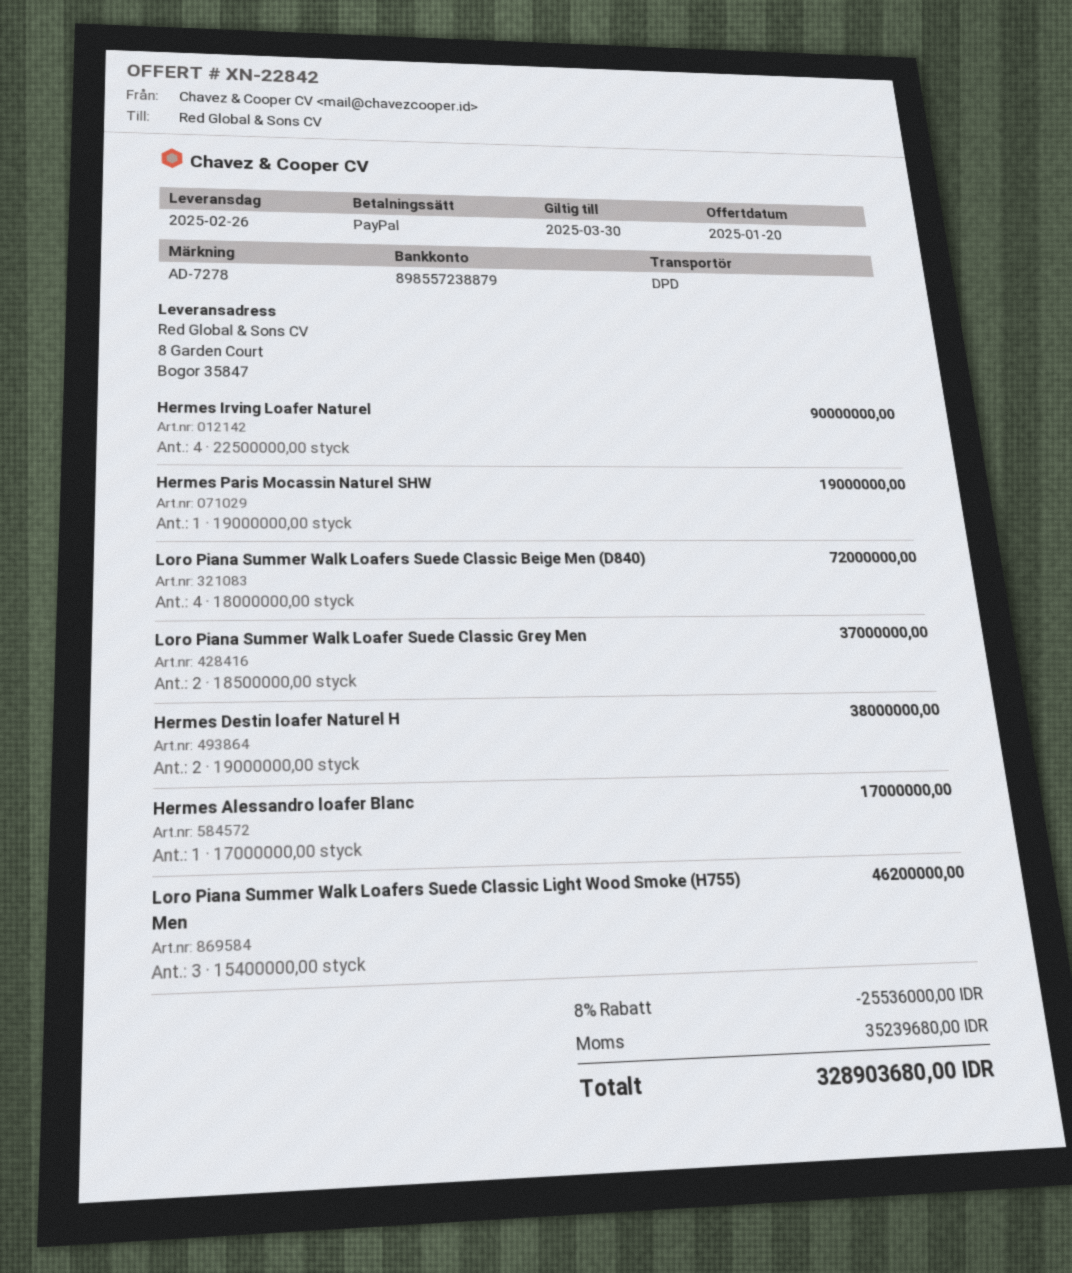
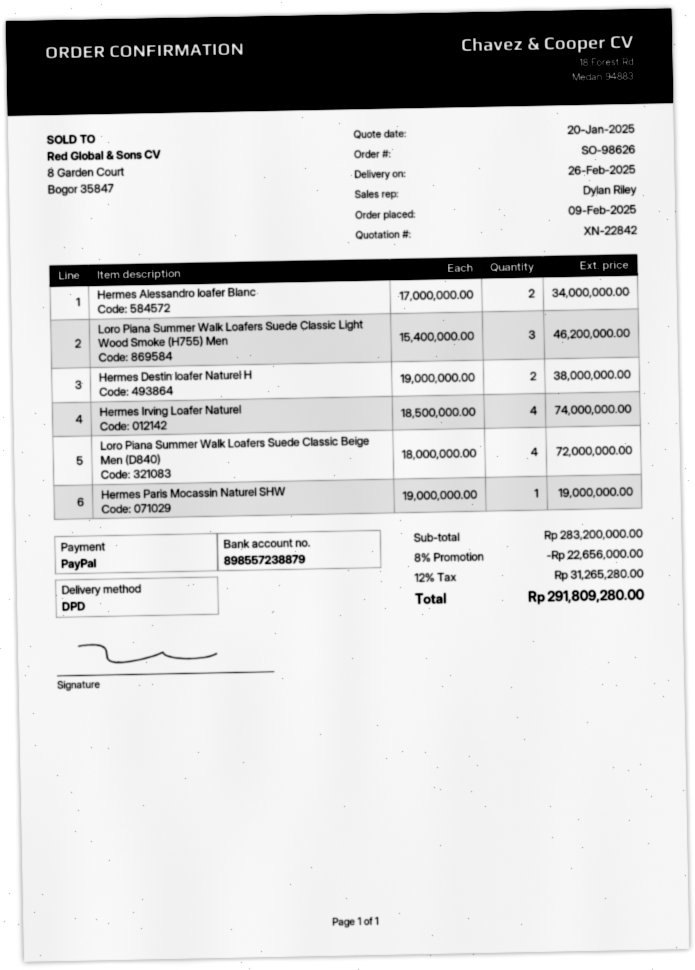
Hermes Irving Loafer Naturel: 4 x 22500000.00 = 90000000.00 -> 4 x 18500000.00 = 74000000.00
Loro Piana Summer Walk Loafer Suede Classic Grey Men: 2 x 18500000.00 = 37000000.00 -> none
Hermes Alessandro loafer Blanc: 1 x 17000000.00 = 17000000.00 -> 2 x 17000000.00 = 34000000.00
discount: 8% = 25536000.00 -> 8% = 22656000.00
tax: 35239680.00 -> 31265280.00
total: 328903680.00 -> 291809280.00

